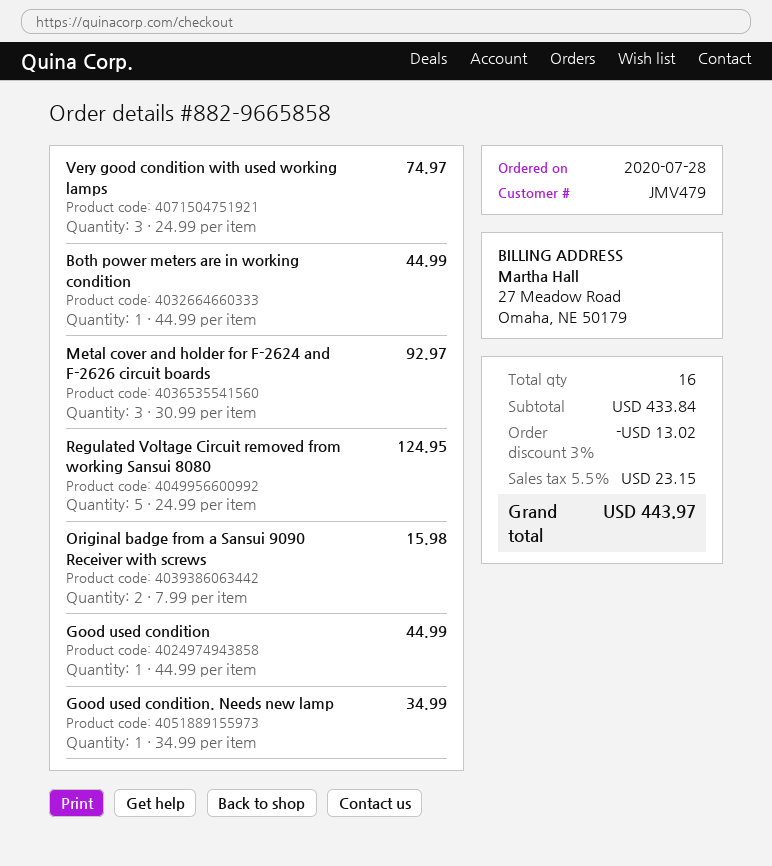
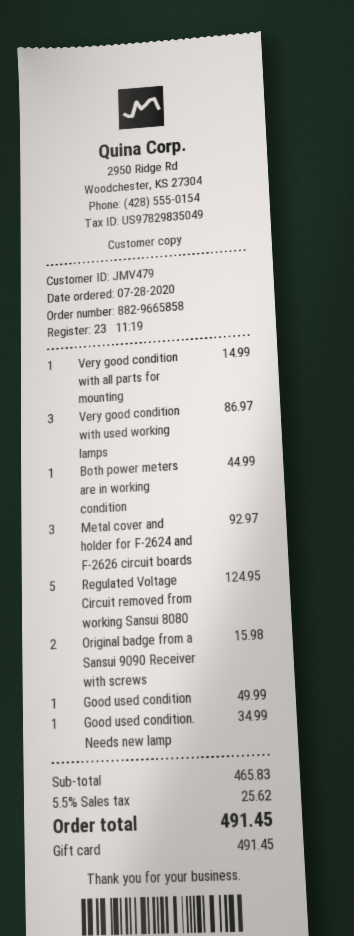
Very good condition with used working lamps: 3 for 74.97 -> 3 for 86.97
Good used condition: 1 for 44.99 -> 1 for 49.99
Very good condition with all parts for mounting: none -> 1 for 14.99
subtotal: 433.84 -> 465.83
discount: 3% = 13.02 -> none
tax: 5.5% = 23.15 -> 5.5% = 25.62
total: 443.97 -> 491.45

